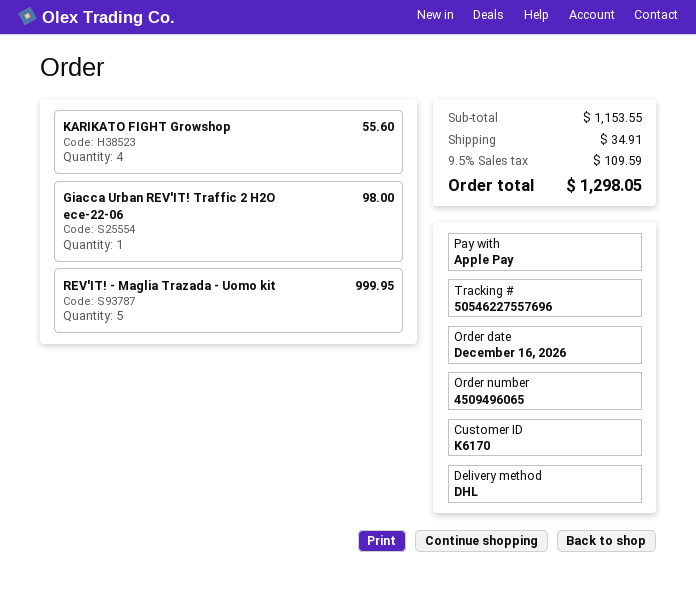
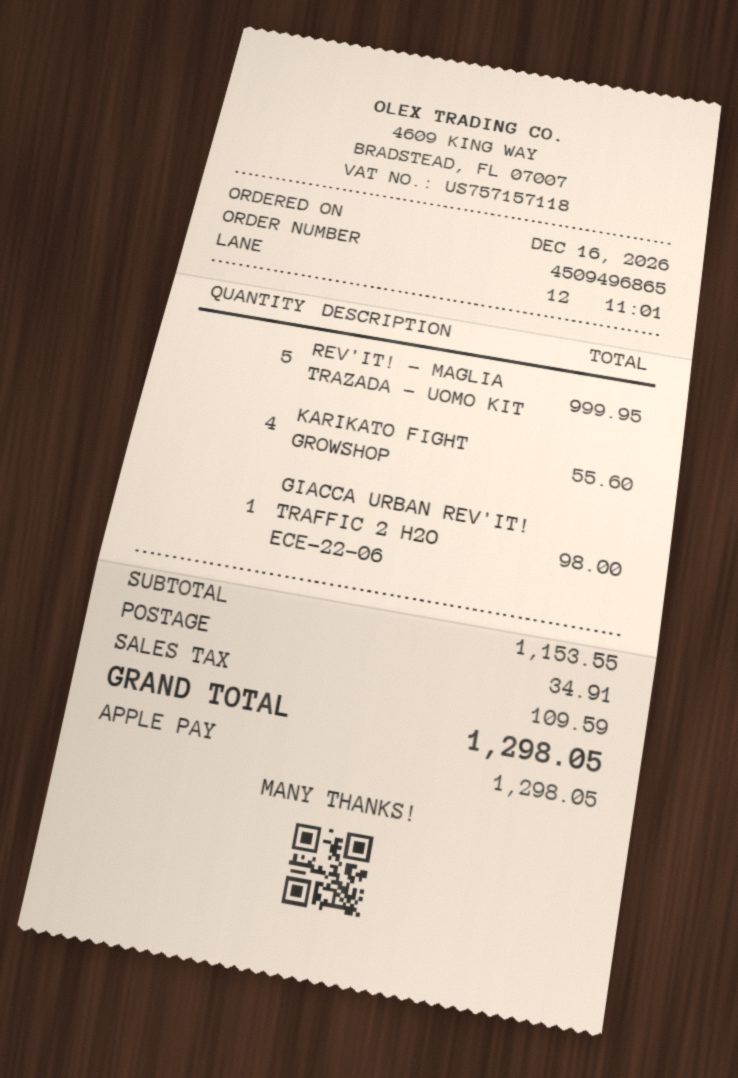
order number: 4509496065 -> 4509496865

